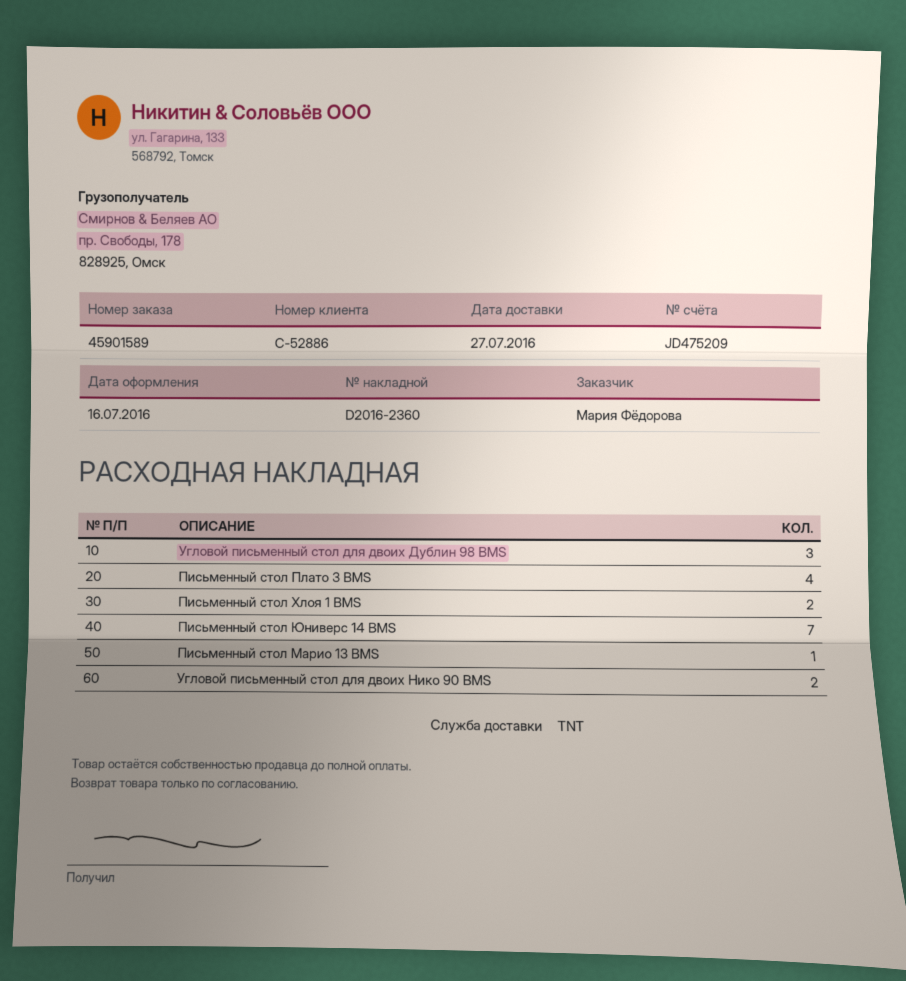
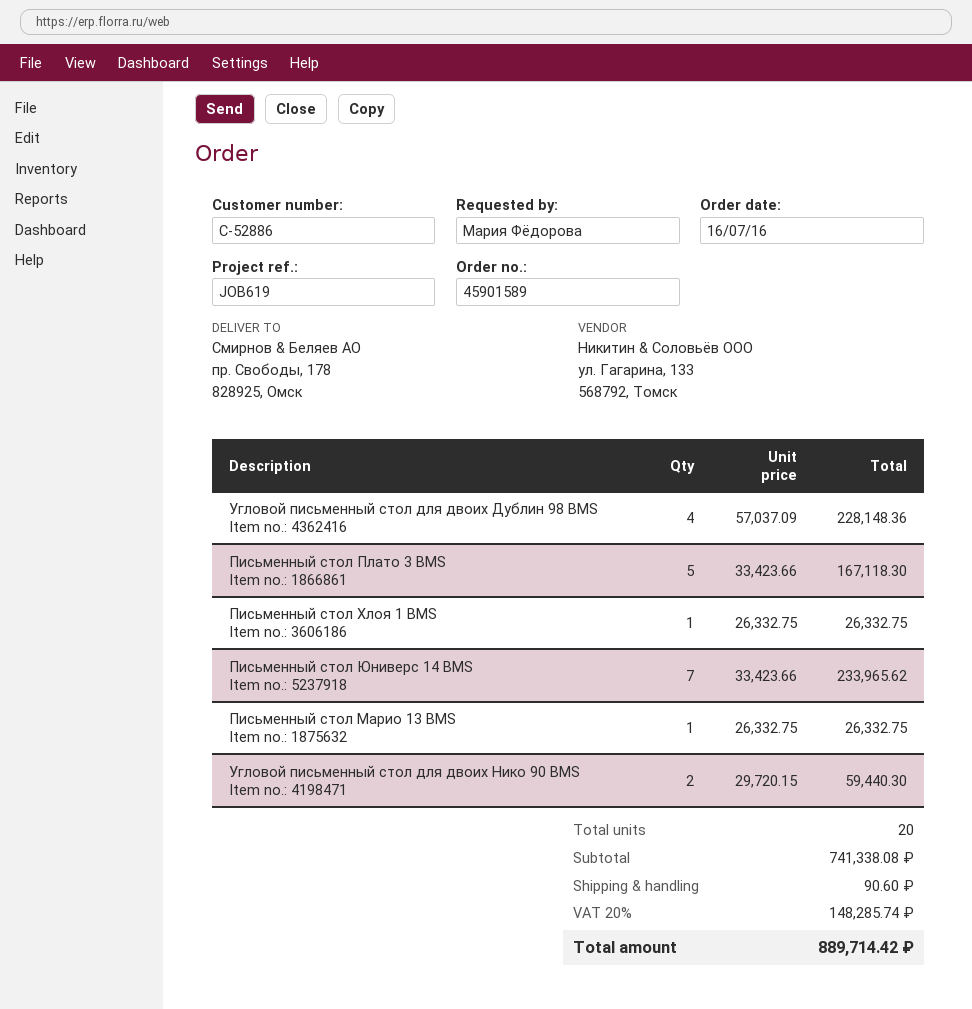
Угловой письменный стол для двоих Дублин 98 BMS: 3 -> 4
Письменный стол Плато 3 BMS: 4 -> 5
Письменный стол Хлоя 1 BMS: 2 -> 1

